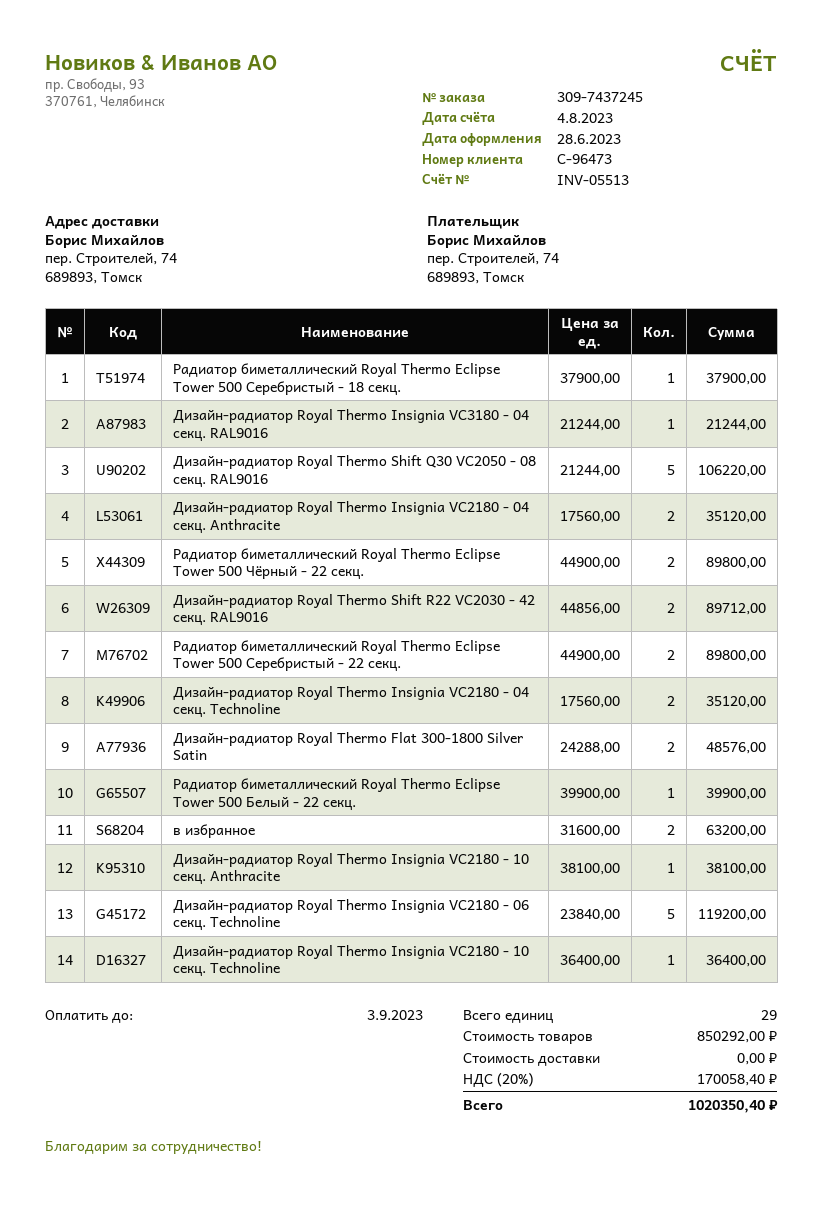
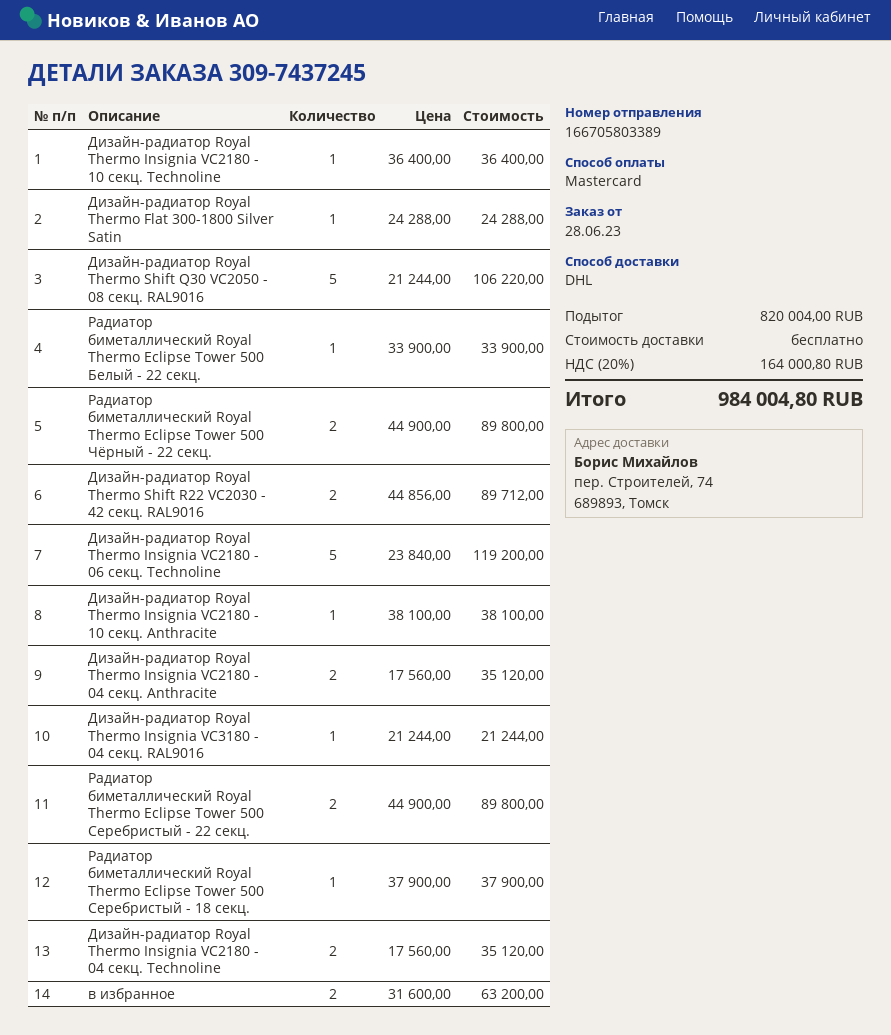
Дизайн-радиатор Royal Thermo Flat 300-1800 Silver Satin: 2 x 24288.00 = 48576.00 -> 1 x 24288.00 = 24288.00
Радиатор биметаллический Royal Thermo Eclipse Tower 500 Белый - 22 секц.: 1 x 39900.00 = 39900.00 -> 1 x 33900.00 = 33900.00
subtotal: 850292.00 -> 820004.00
tax: 20% = 170058.40 -> 20% = 164000.80
total: 1020350.40 -> 984004.80

